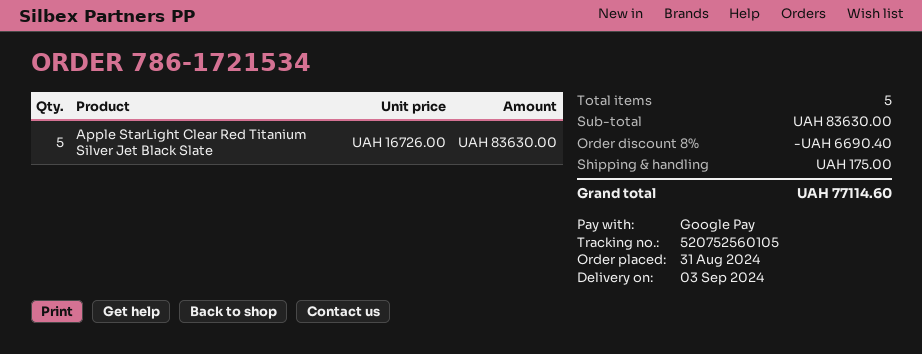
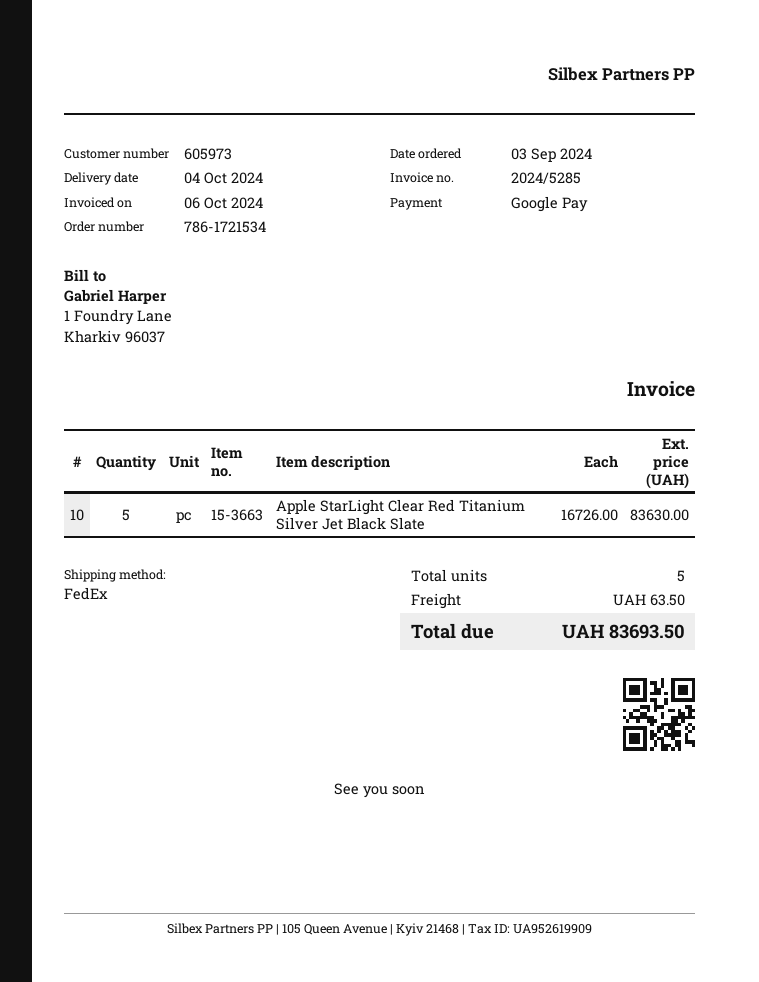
order date: 2024-08-31 -> 2024-09-03
delivery date: 2024-09-03 -> 2024-10-04
discount: 8% = 6690.40 -> none
shipping: 175.00 -> 63.50
total: 77114.60 -> 83693.50

